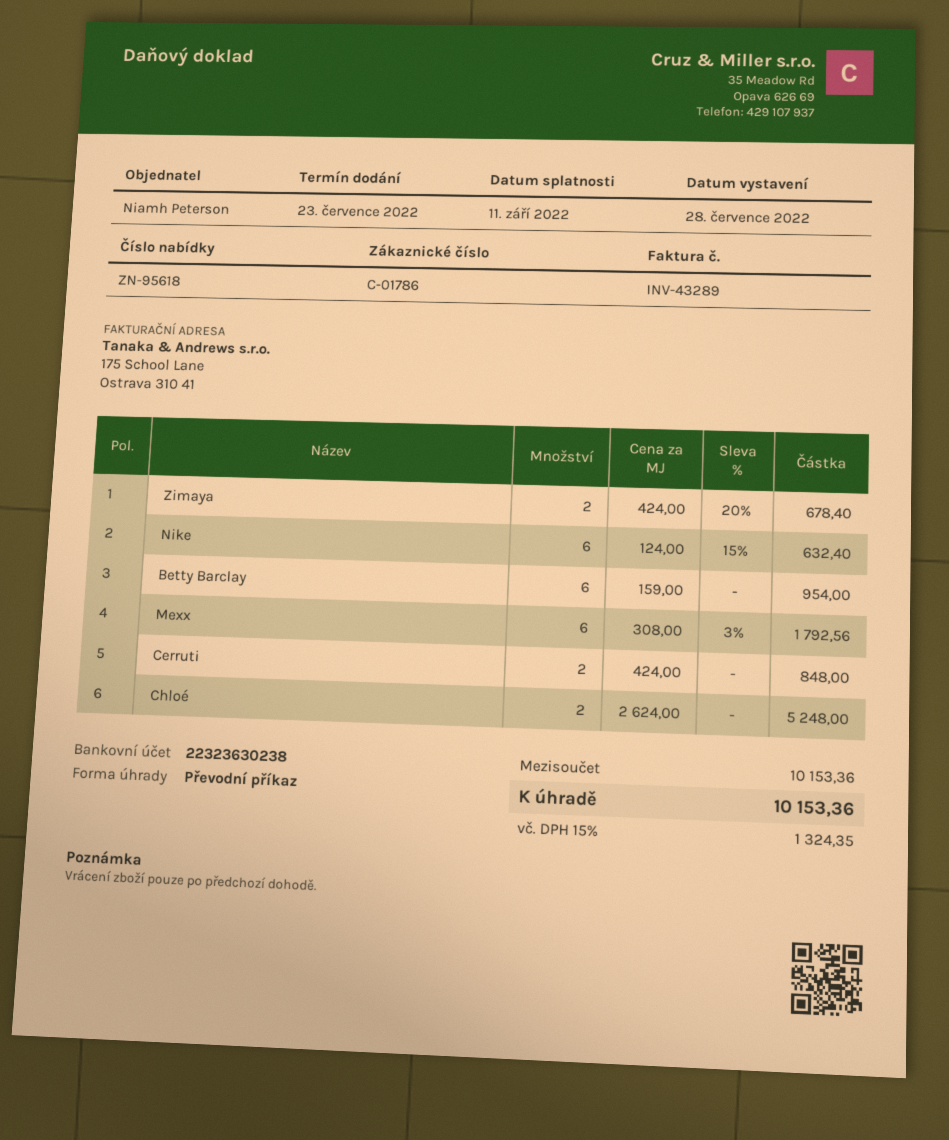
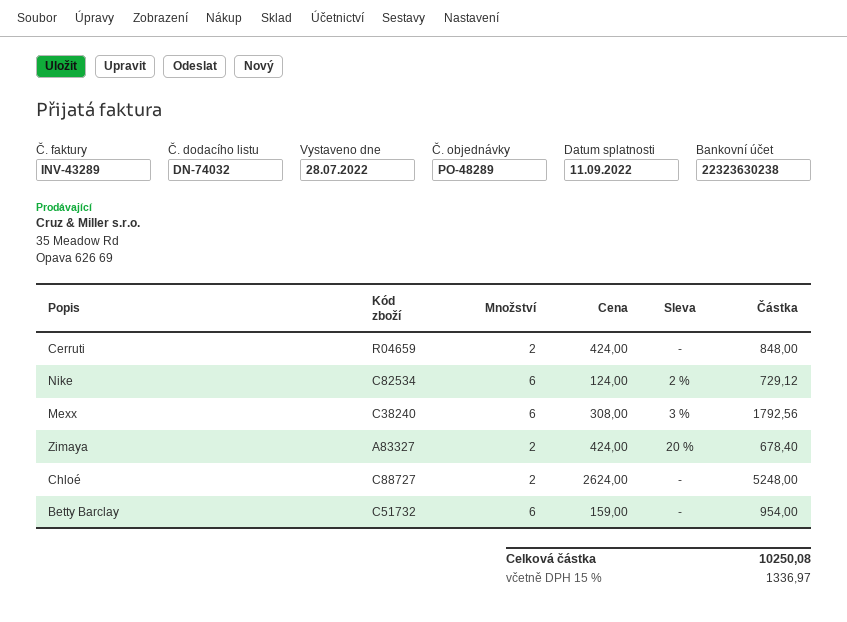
Nike: 6 x 124.00 - 15% = 632.40 -> 6 x 124.00 - 2% = 729.12
tax: 15% = 1324.35 -> 15% = 1336.97
total: 10153.36 -> 10250.08

